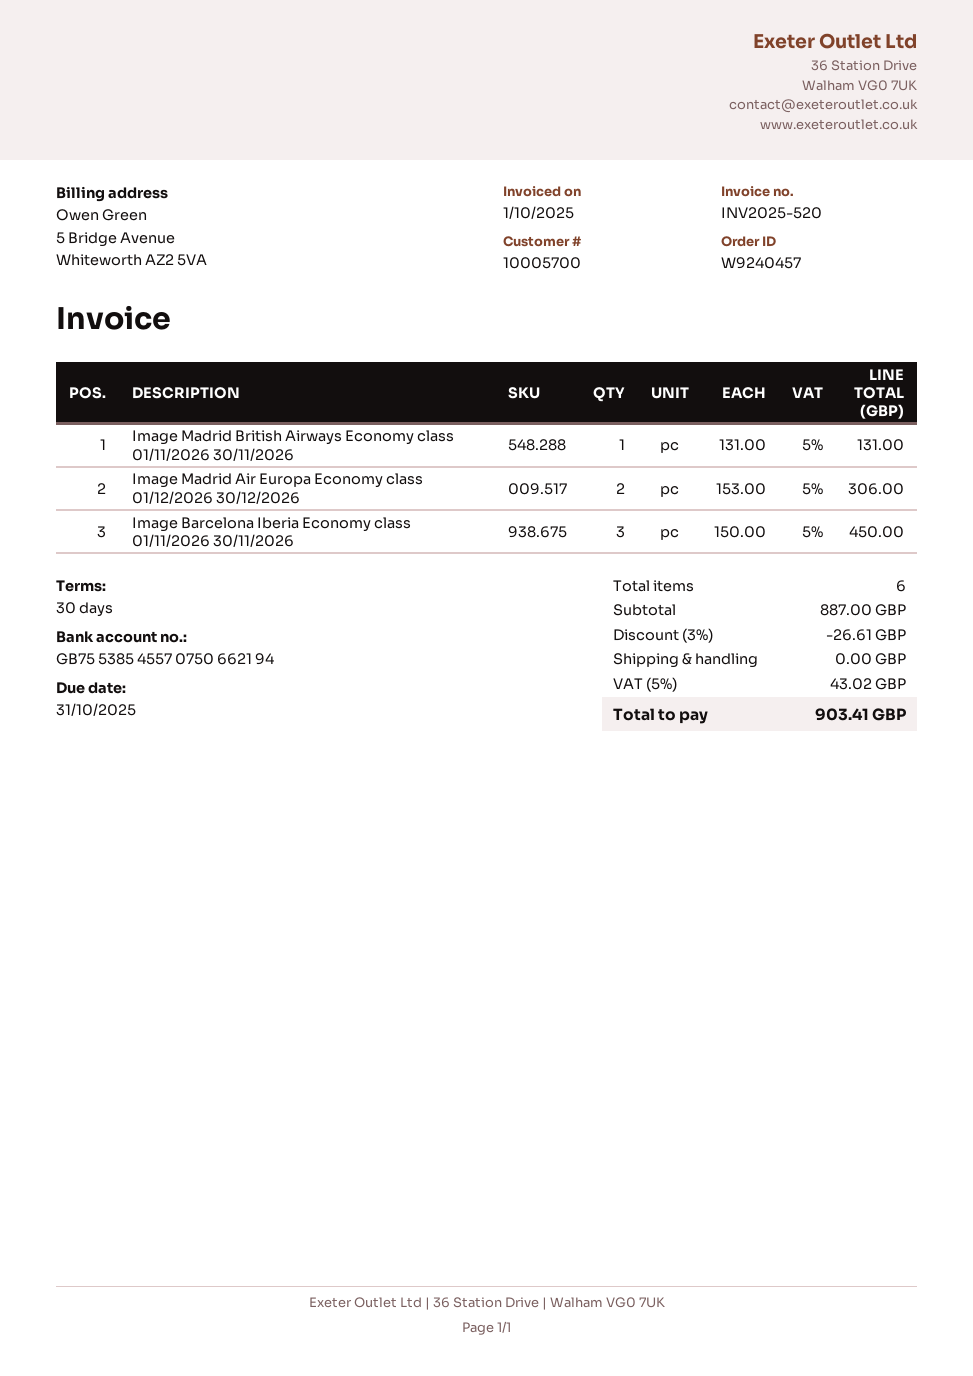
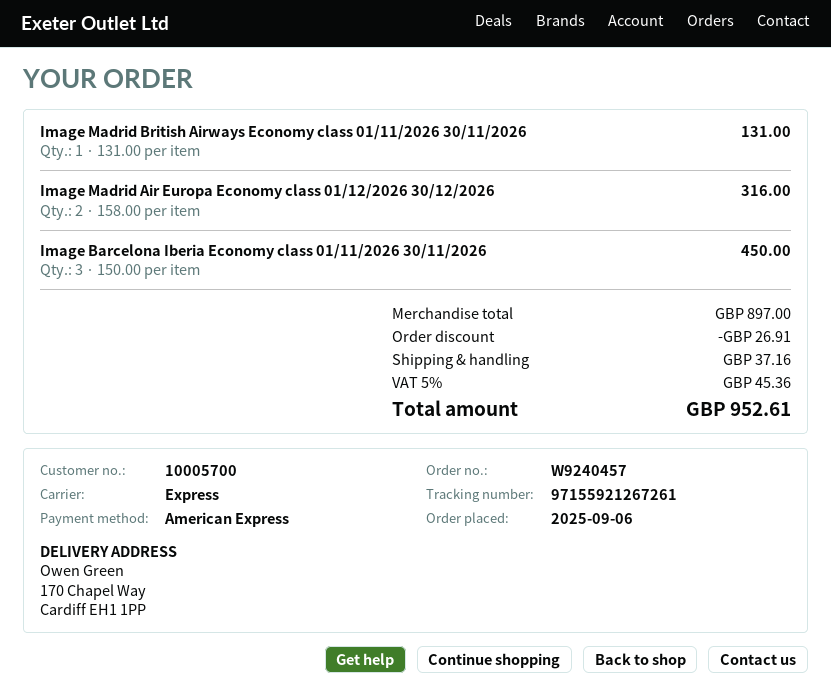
Image Madrid Air Europa Economy class 01/12/2026 30/12/2026: 2 x 153.00 = 306.00 -> 2 x 158.00 = 316.00
subtotal: 887.00 -> 897.00
discount: 26.61 -> 26.91
shipping: 0.00 -> 37.16
tax: 5% = 43.02 -> 5% = 45.36
total: 903.41 -> 952.61

